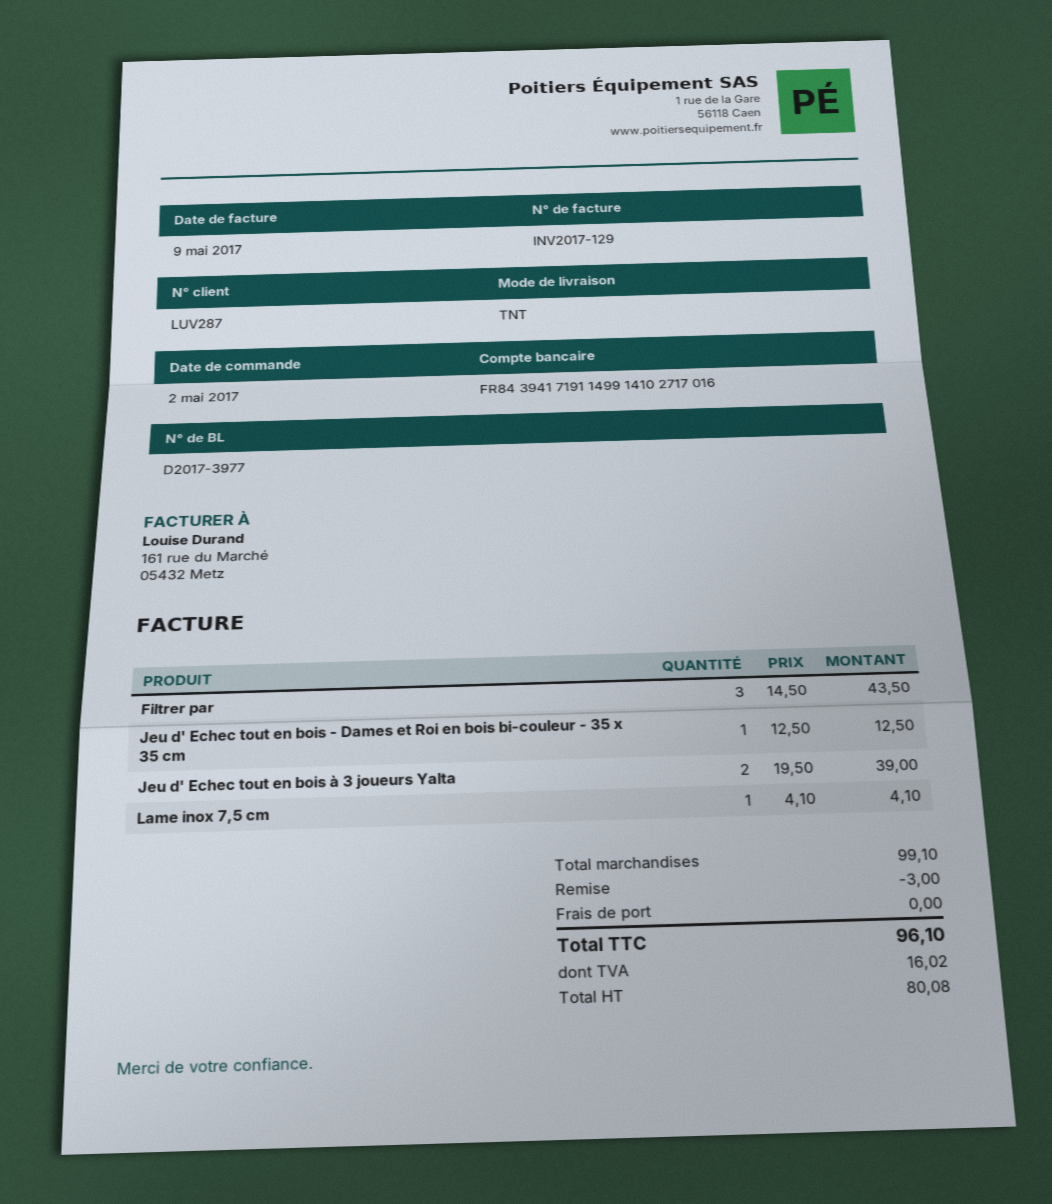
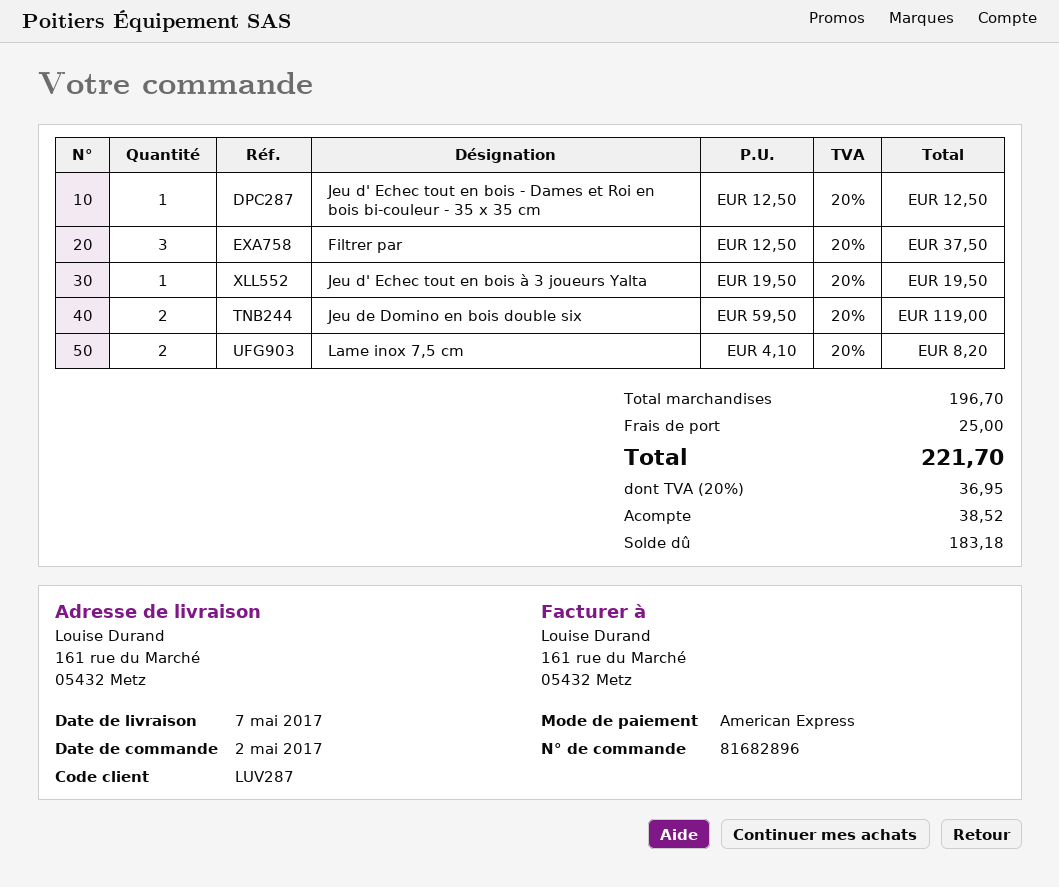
Filtrer par: 3 x 14.50 = 43.50 -> 3 x 12.50 = 37.50
Jeu d' Echec tout en bois à 3 joueurs Yalta: 2 x 19.50 = 39.00 -> 1 x 19.50 = 19.50
Lame inox 7,5 cm: 1 x 4.10 = 4.10 -> 2 x 4.10 = 8.20
Jeu de Domino en bois double six: none -> 2 x 59.50 = 119.00
subtotal: 99.10 -> 196.70
discount: 3.00 -> none
shipping: 0.00 -> 25.00
tax: 16.02 -> 36.95
total: 96.10 -> 221.70

